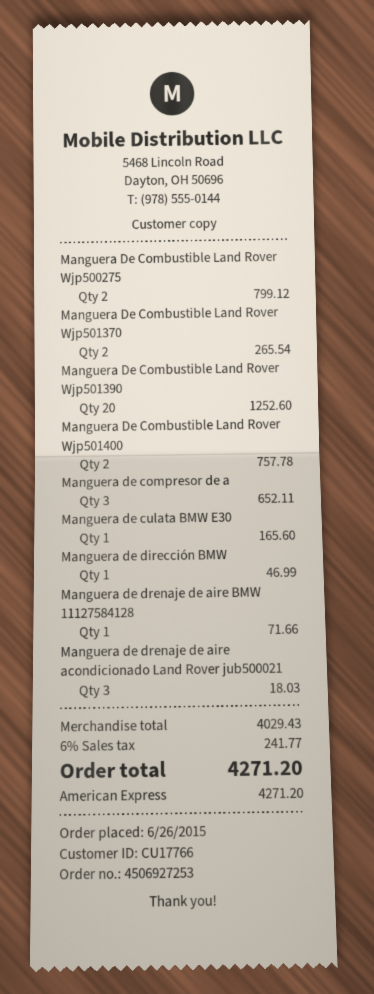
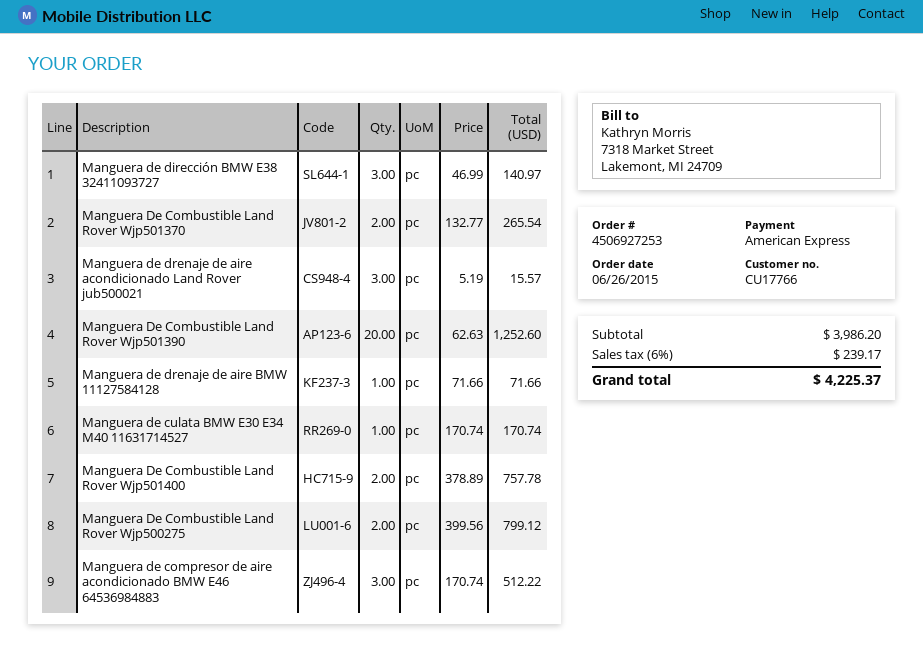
Manguera de compresor de a: 3 for 652.11 -> 3 for 512.22
Manguera de culata BMW E30: 1 for 165.60 -> 1 for 170.74
Manguera de dirección BMW: 1 for 46.99 -> 3 for 140.97
Manguera de drenaje de aire acondicionado Land Rover jub500021: 3 for 18.03 -> 3 for 15.57
subtotal: 4029.43 -> 3986.20
tax: 6% = 241.77 -> 6% = 239.17
total: 4271.20 -> 4225.37

